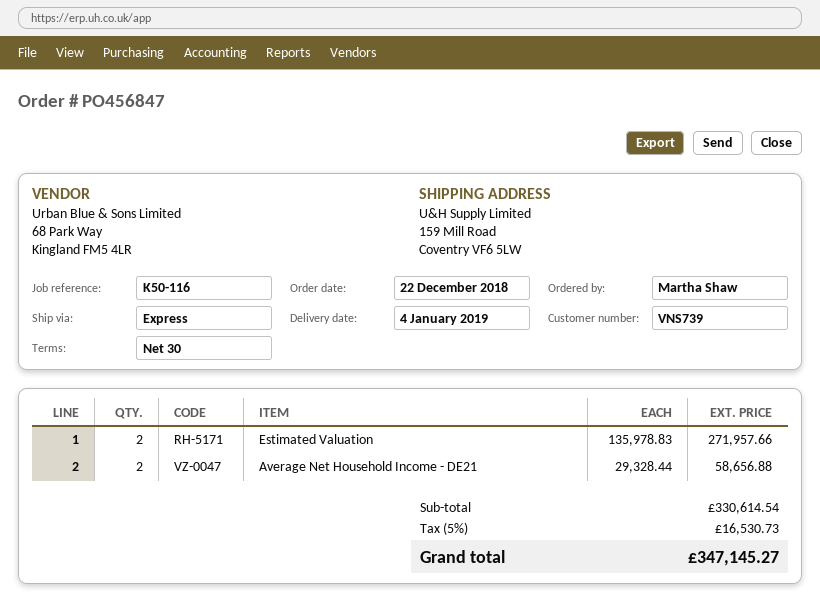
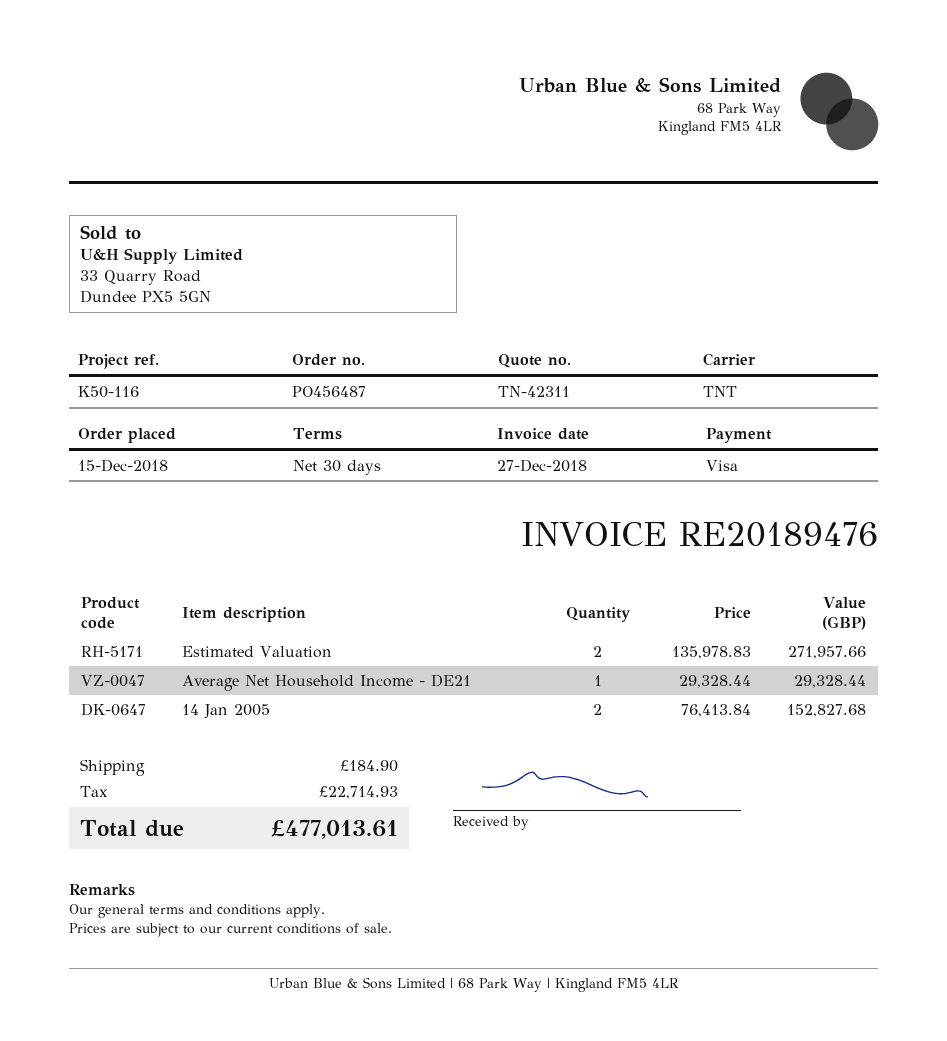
order number: PO456847 -> PO456487
order date: 2018-12-22 -> 2018-12-15
shipping method: express -> TNT
Average Net Household Income - DE21: 2 x 29328.44 = 58656.88 -> 1 x 29328.44 = 29328.44
14 Jan 2005: none -> 2 x 76413.84 = 152827.68
shipping: none -> 184.90
tax: 16530.73 -> 22714.93
total: 347145.27 -> 477013.61

